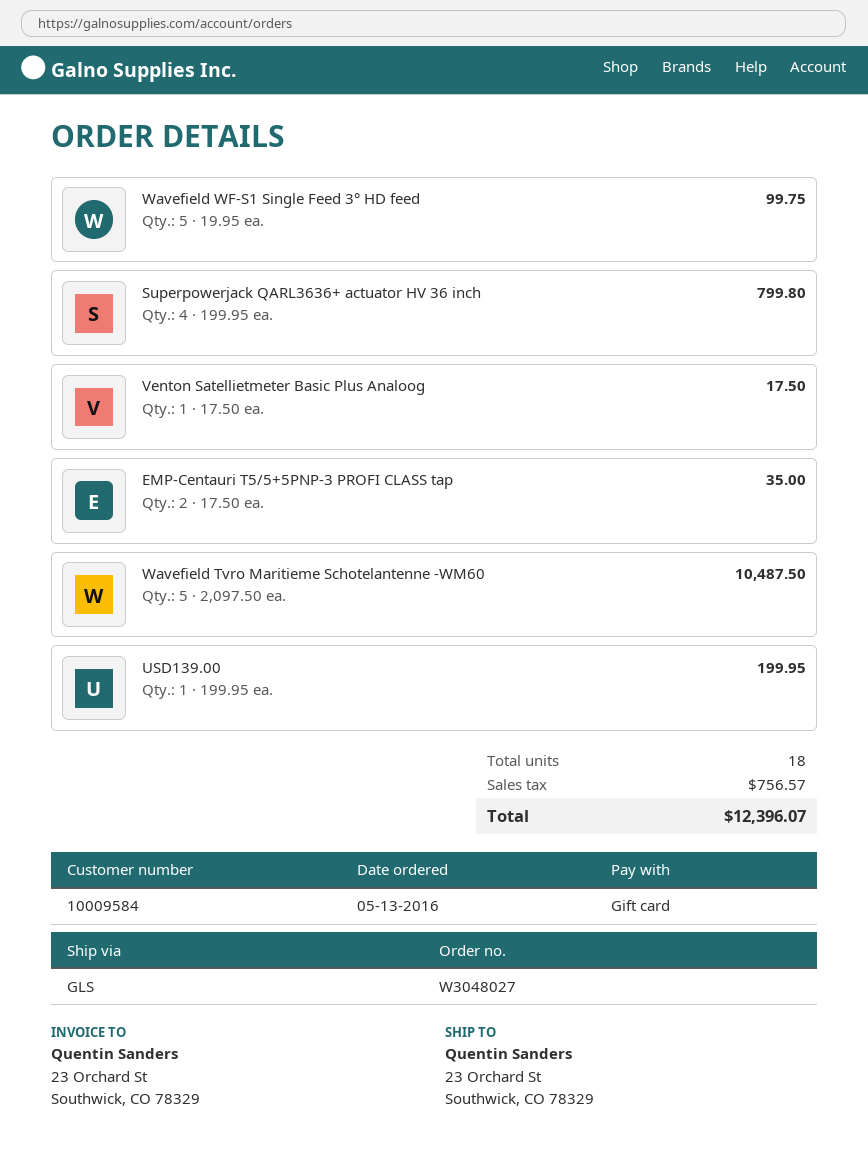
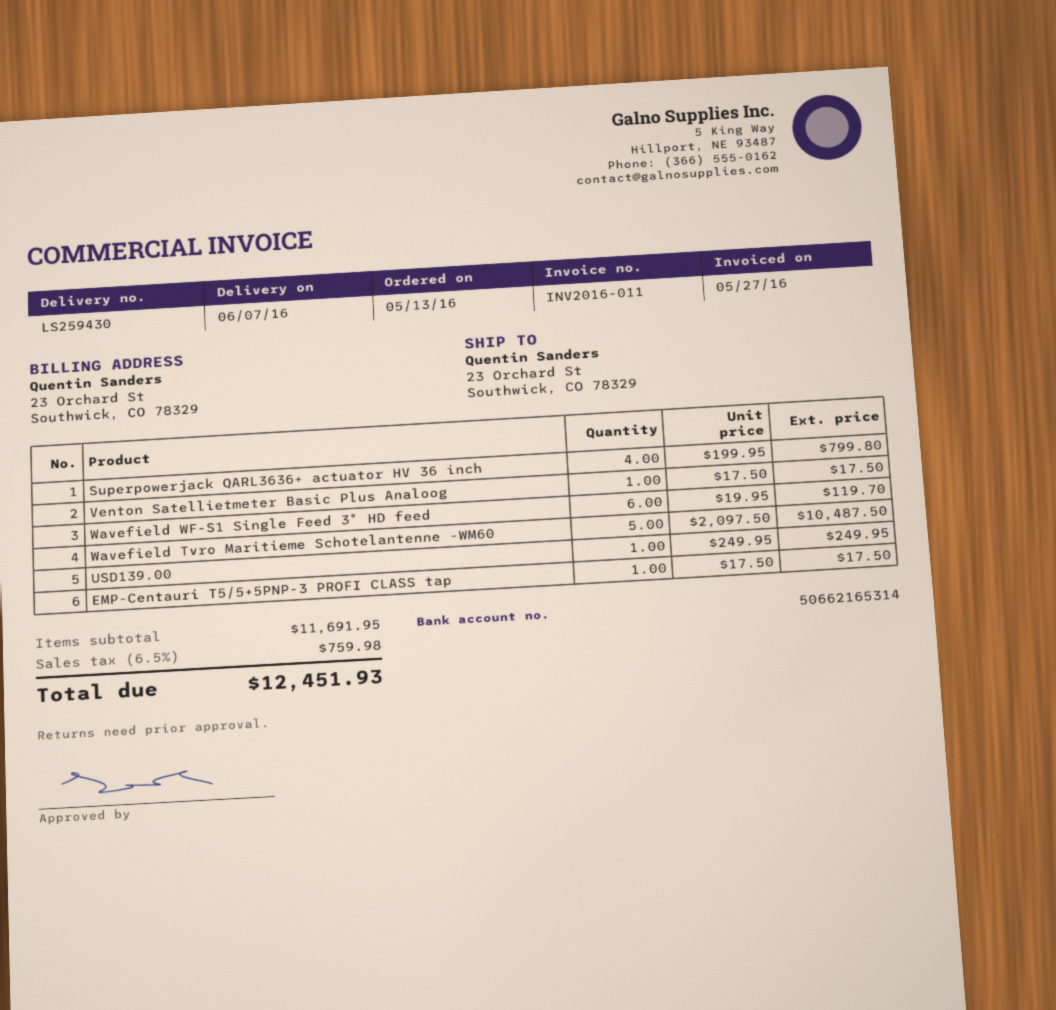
Wavefield WF-S1 Single Feed 3° HD feed: 5 x 19.95 = 99.75 -> 6 x 19.95 = 119.70
EMP-Centauri T5/5+5PNP-3 PROFI CLASS tap: 2 x 17.50 = 35.00 -> 1 x 17.50 = 17.50
USD139.00: 1 x 199.95 = 199.95 -> 1 x 249.95 = 249.95
tax: 756.57 -> 759.98
total: 12396.07 -> 12451.93

